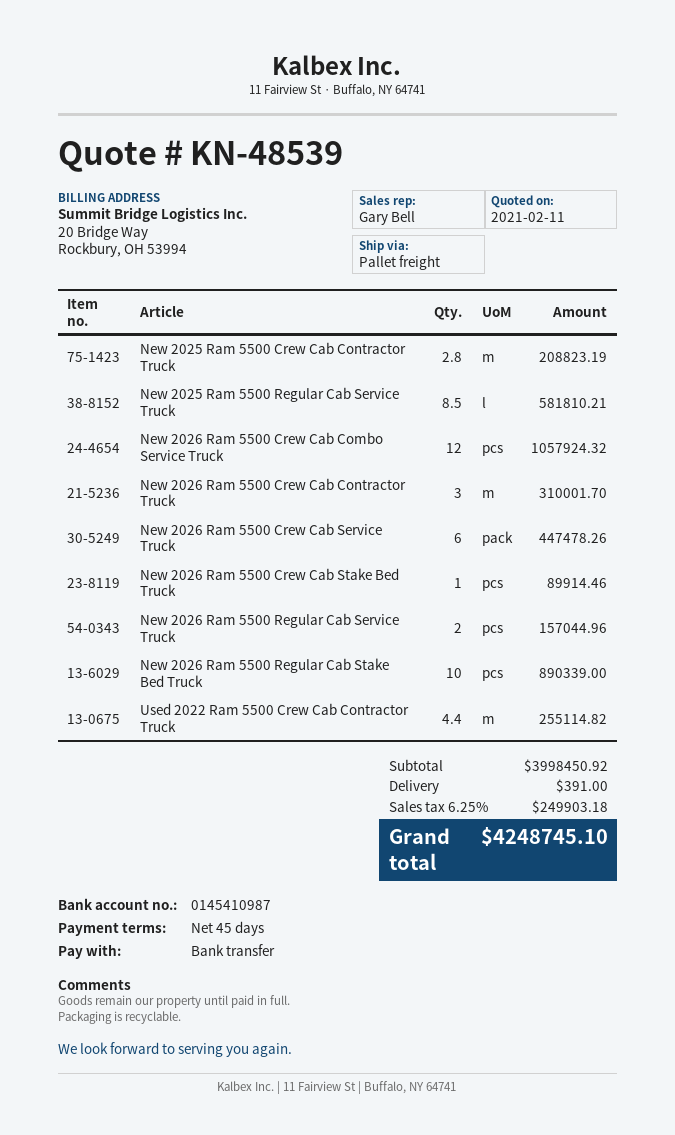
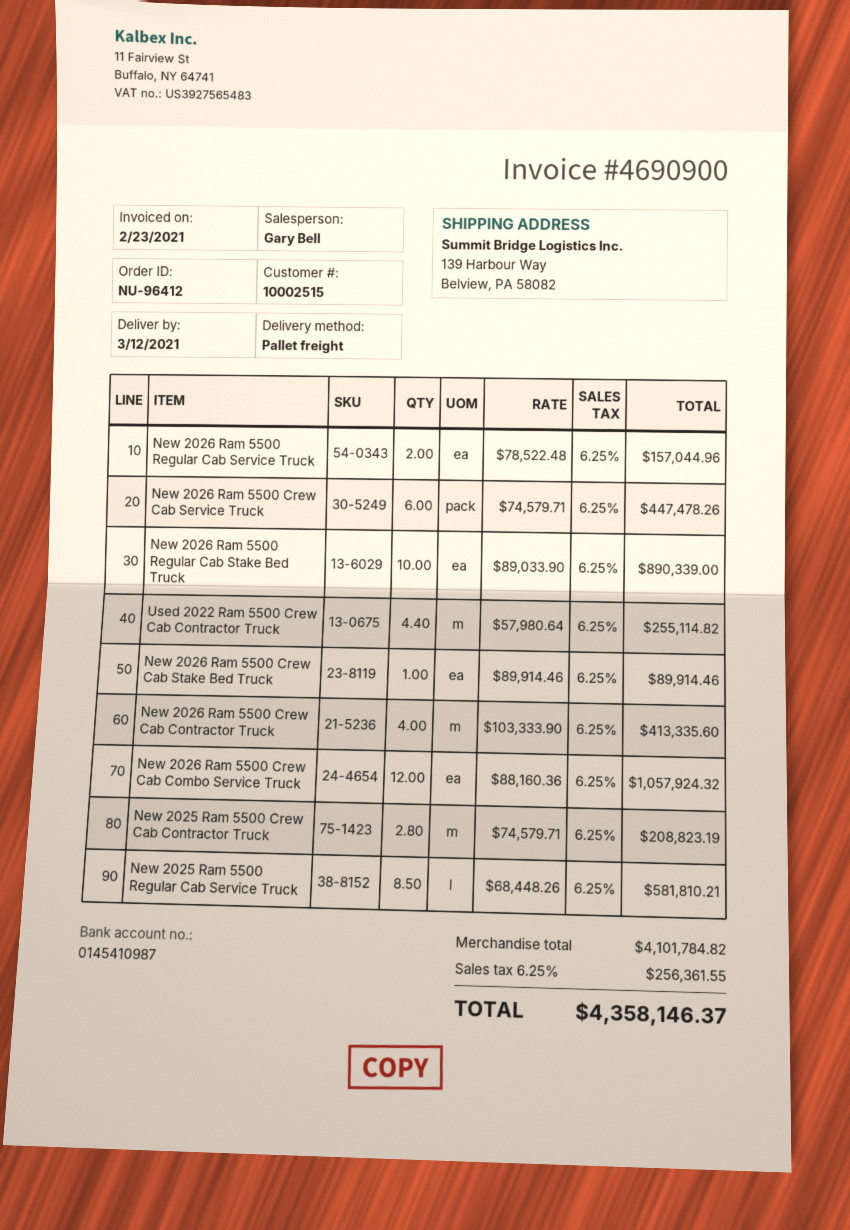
New 2026 Ram 5500 Crew Cab Contractor Truck: 3 for 310001.70 -> 4 for 413335.60
subtotal: 3998450.92 -> 4101784.82
shipping: 391.00 -> none
tax: 6.25% = 249903.18 -> 6.25% = 256361.55
total: 4248745.10 -> 4358146.37

